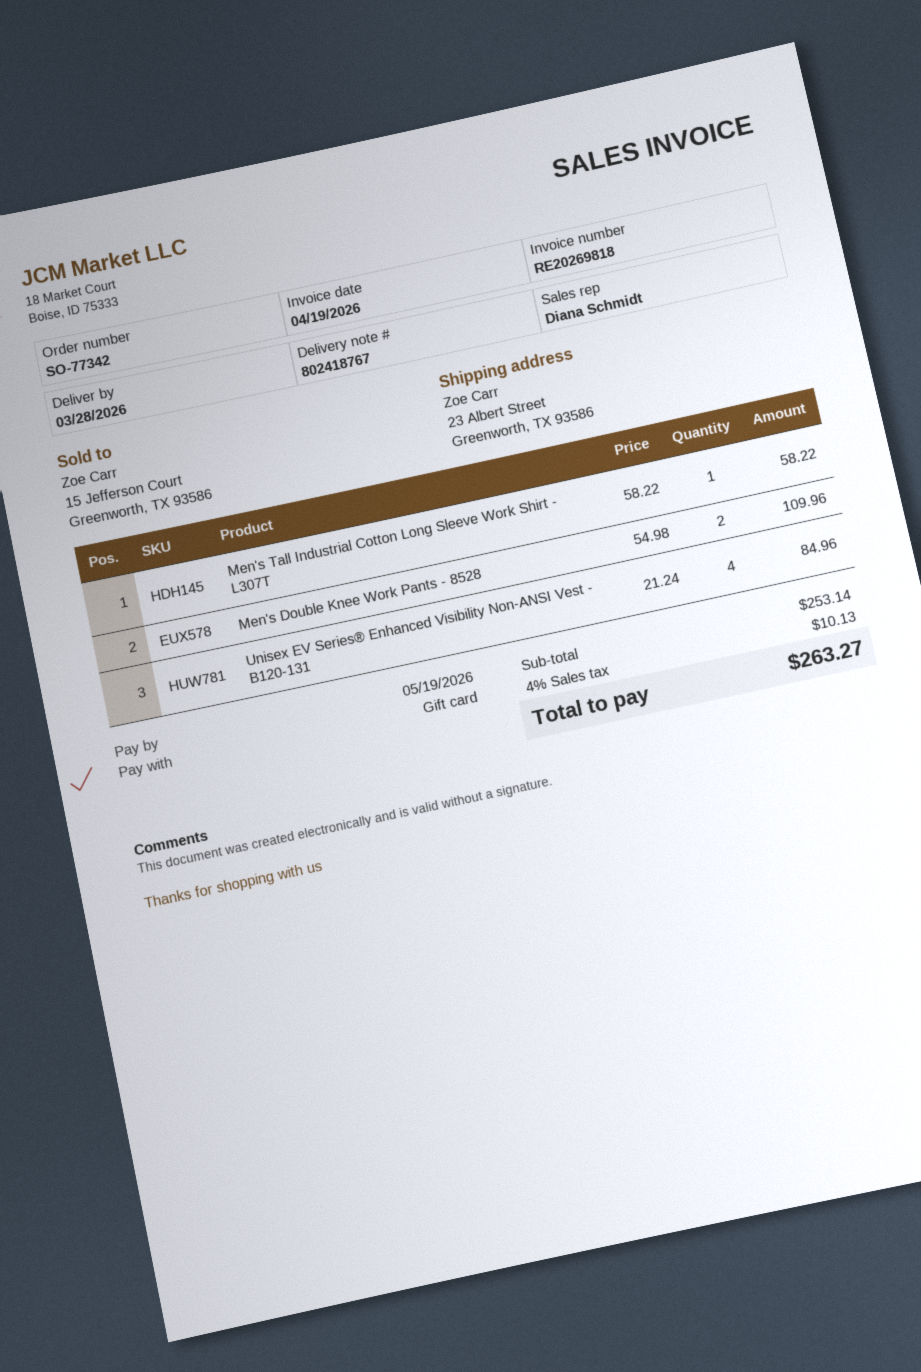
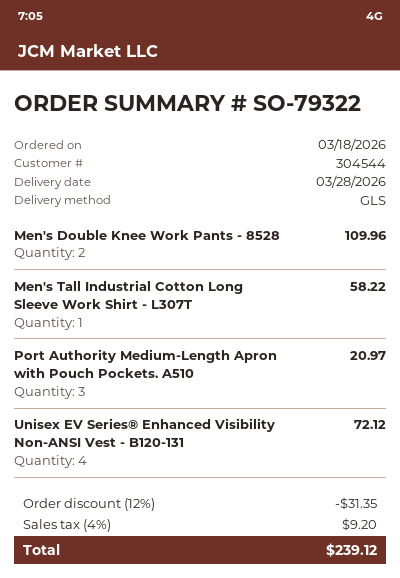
order number: SO-77342 -> SO-79322
Unisex EV Series® Enhanced Visibility Non-ANSI Vest - B120-131: 4 for 84.96 -> 4 for 72.12
Port Authority Medium-Length Apron with Pouch Pockets. A510: none -> 3 for 20.97
discount: none -> 12% = 31.35
tax: 4% = 10.13 -> 4% = 9.20
total: 263.27 -> 239.12

